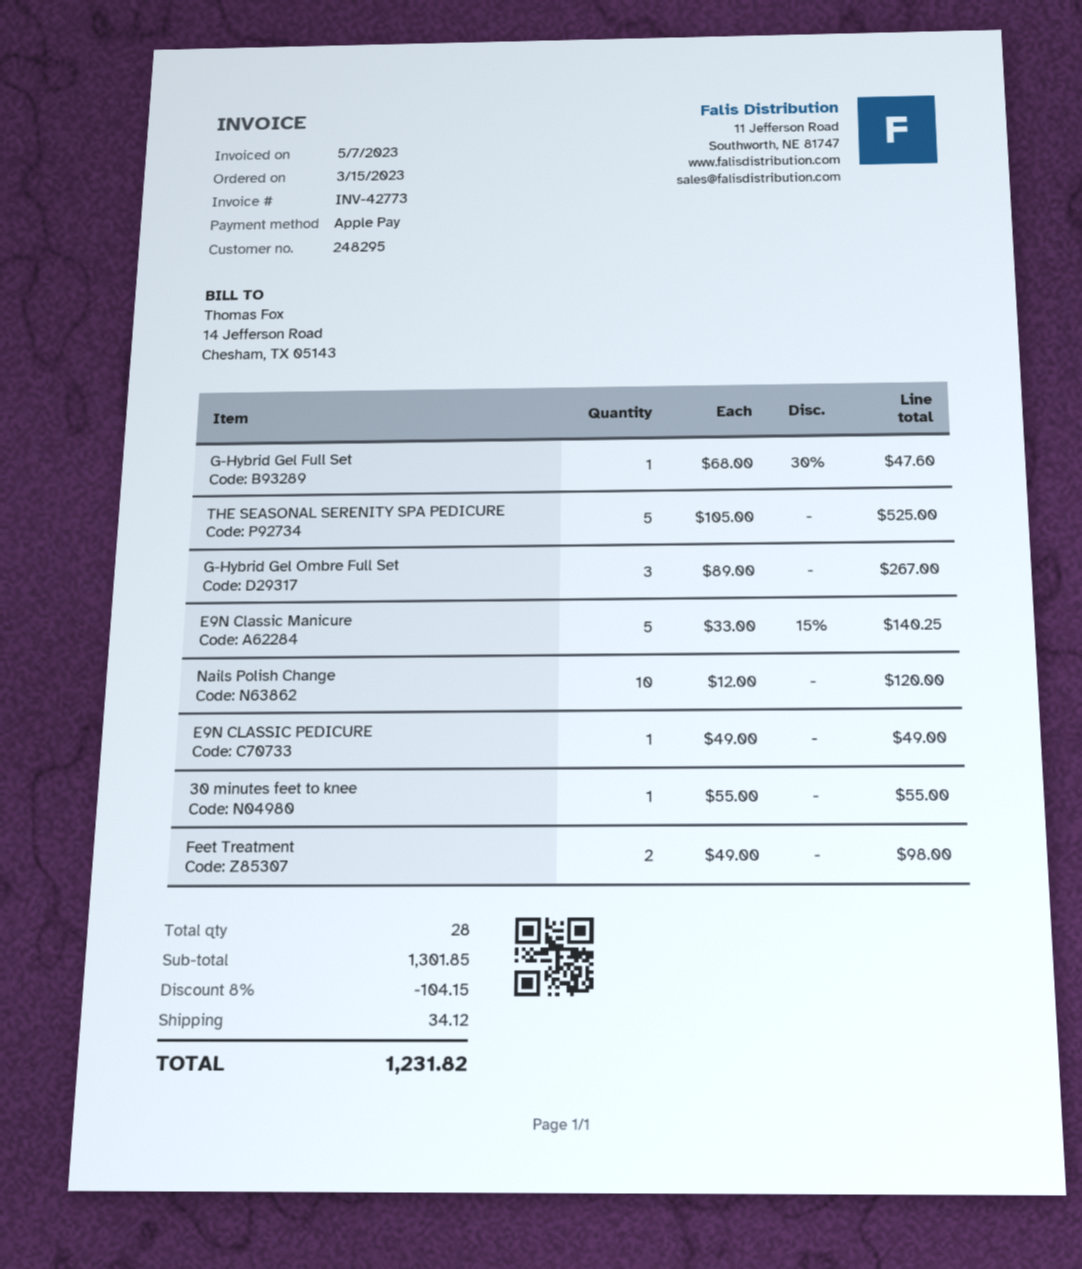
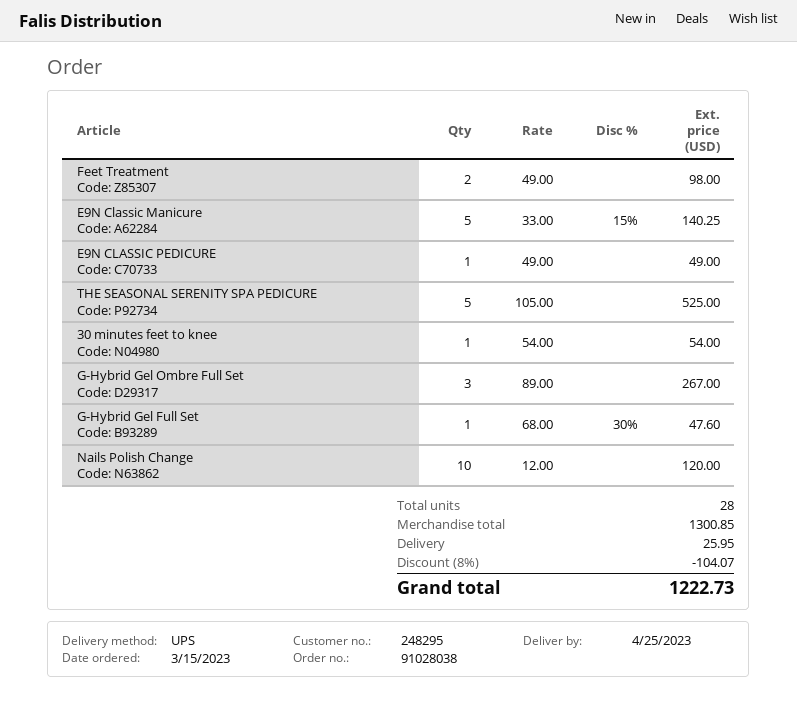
30 minutes feet to knee: 1 x 55.00 = 55.00 -> 1 x 54.00 = 54.00
subtotal: 1301.85 -> 1300.85
discount: 8% = 104.15 -> 8% = 104.07
shipping: 34.12 -> 25.95
total: 1231.82 -> 1222.73

